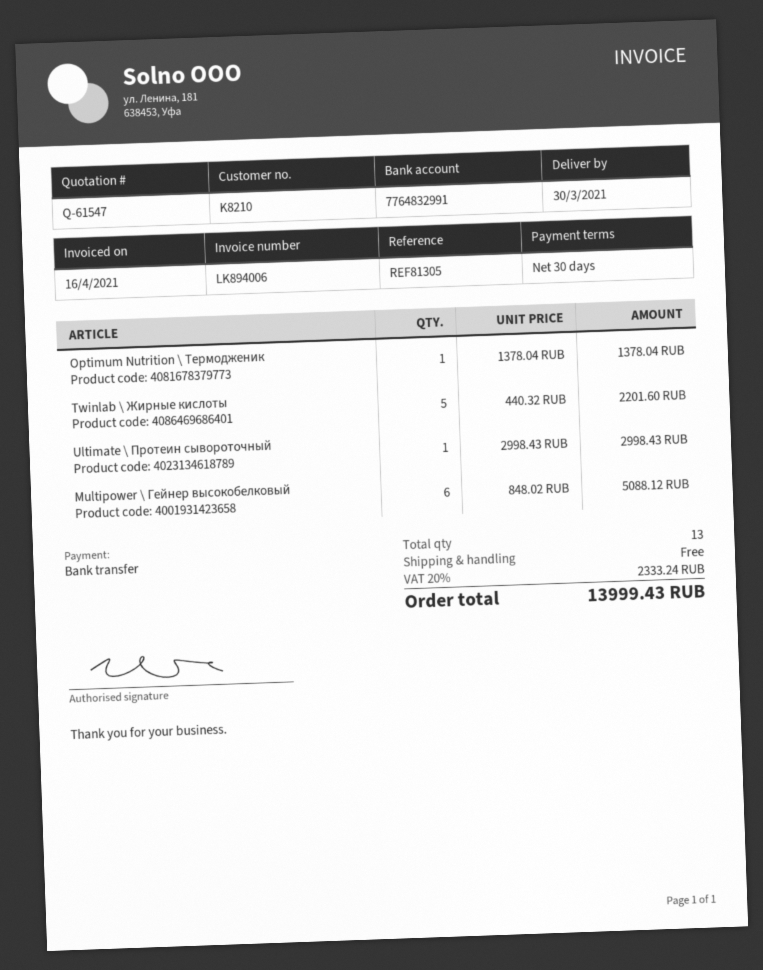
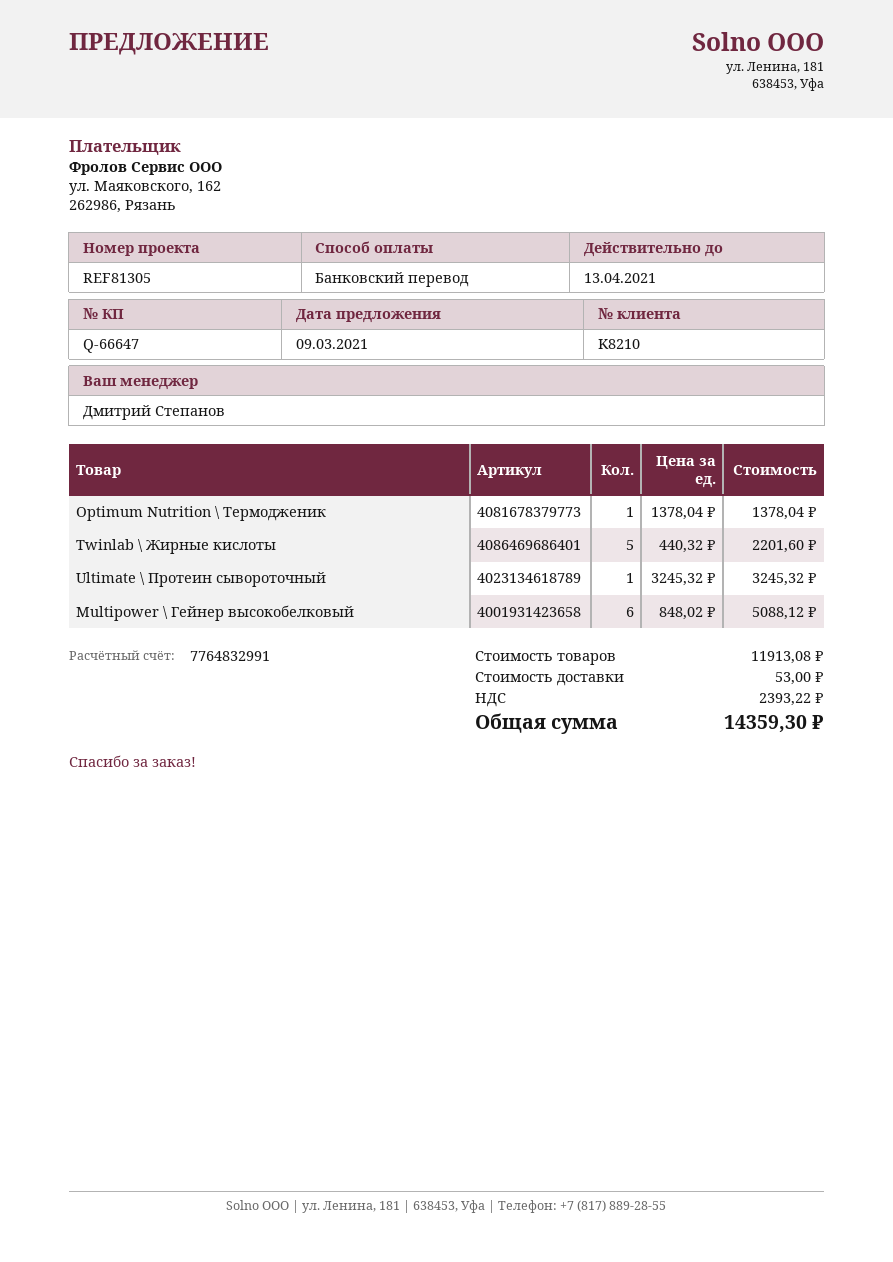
quote number: Q-61547 -> Q-66647
Ultimate \ Протеин сывороточный: 1 x 2998.43 = 2998.43 -> 1 x 3245.32 = 3245.32
shipping: 0.00 -> 53.00
tax: 2333.24 -> 2393.22
total: 13999.43 -> 14359.30

